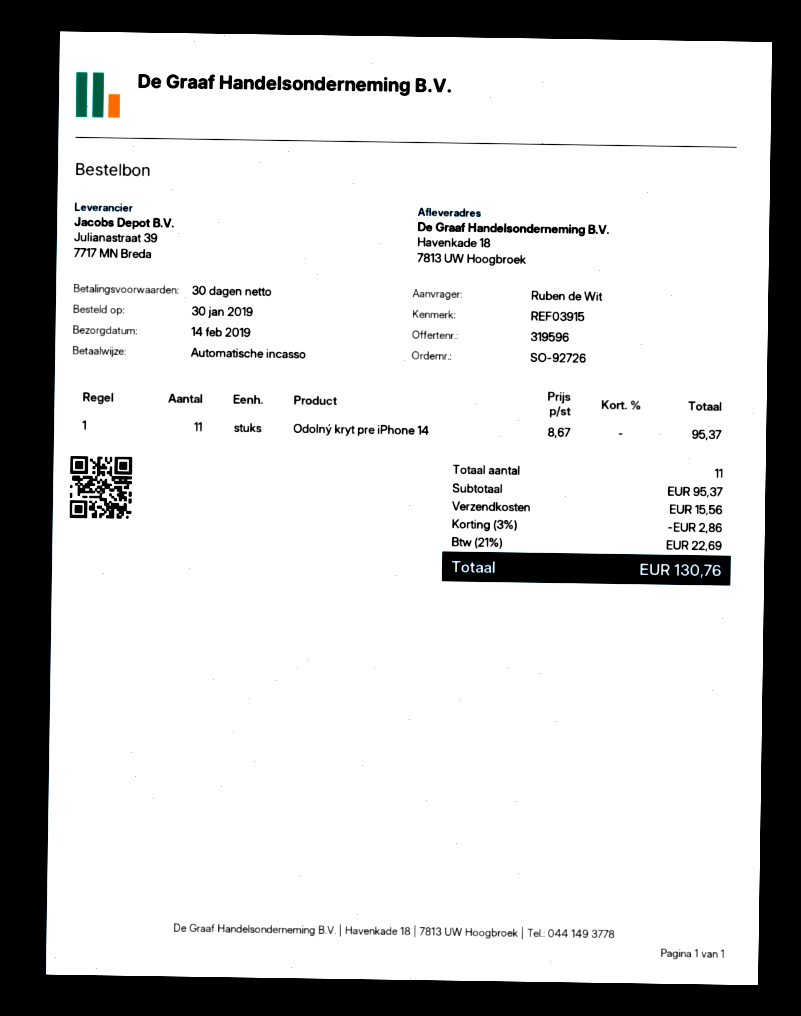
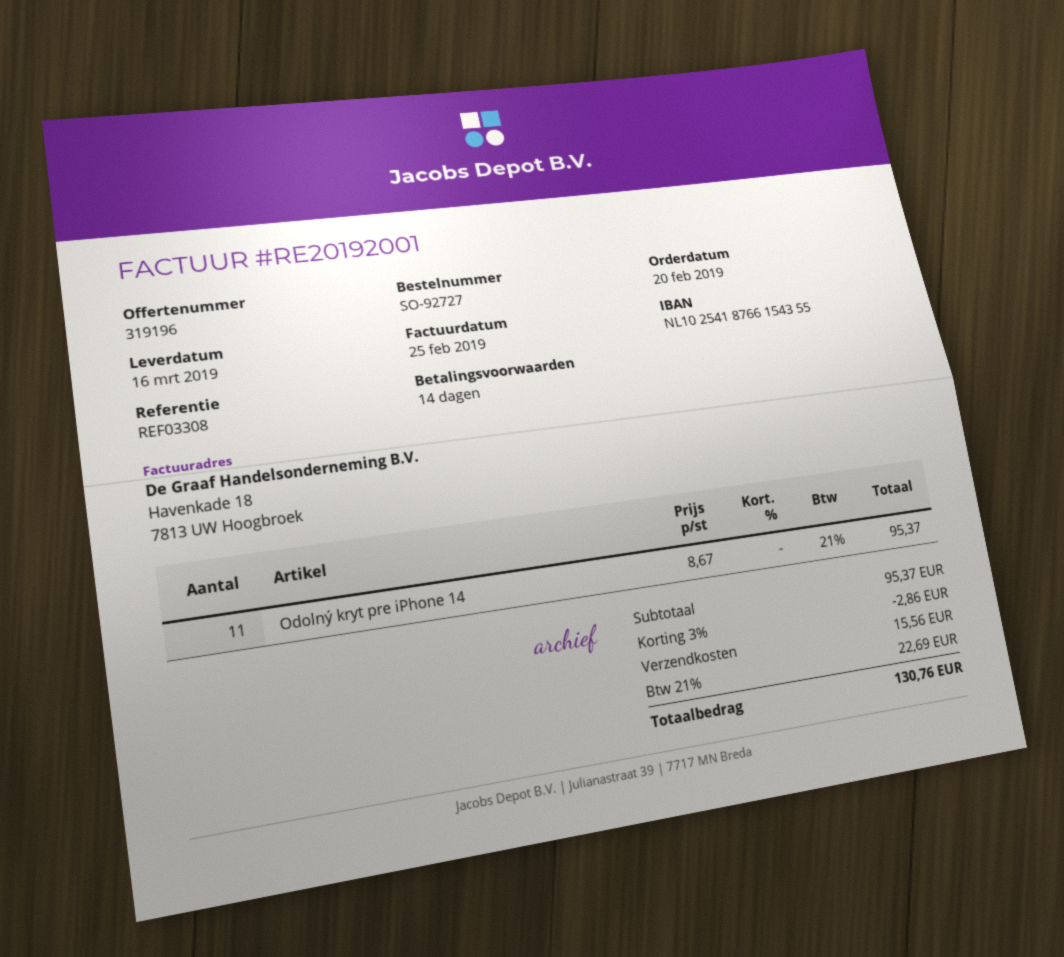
quote number: 319596 -> 319196
order number: SO-92726 -> SO-92727
order date: 2019-01-30 -> 2019-02-20
delivery date: 2019-02-14 -> 2019-03-16
payment terms: 30 days -> 14 days
reference: REF03915 -> REF03308

